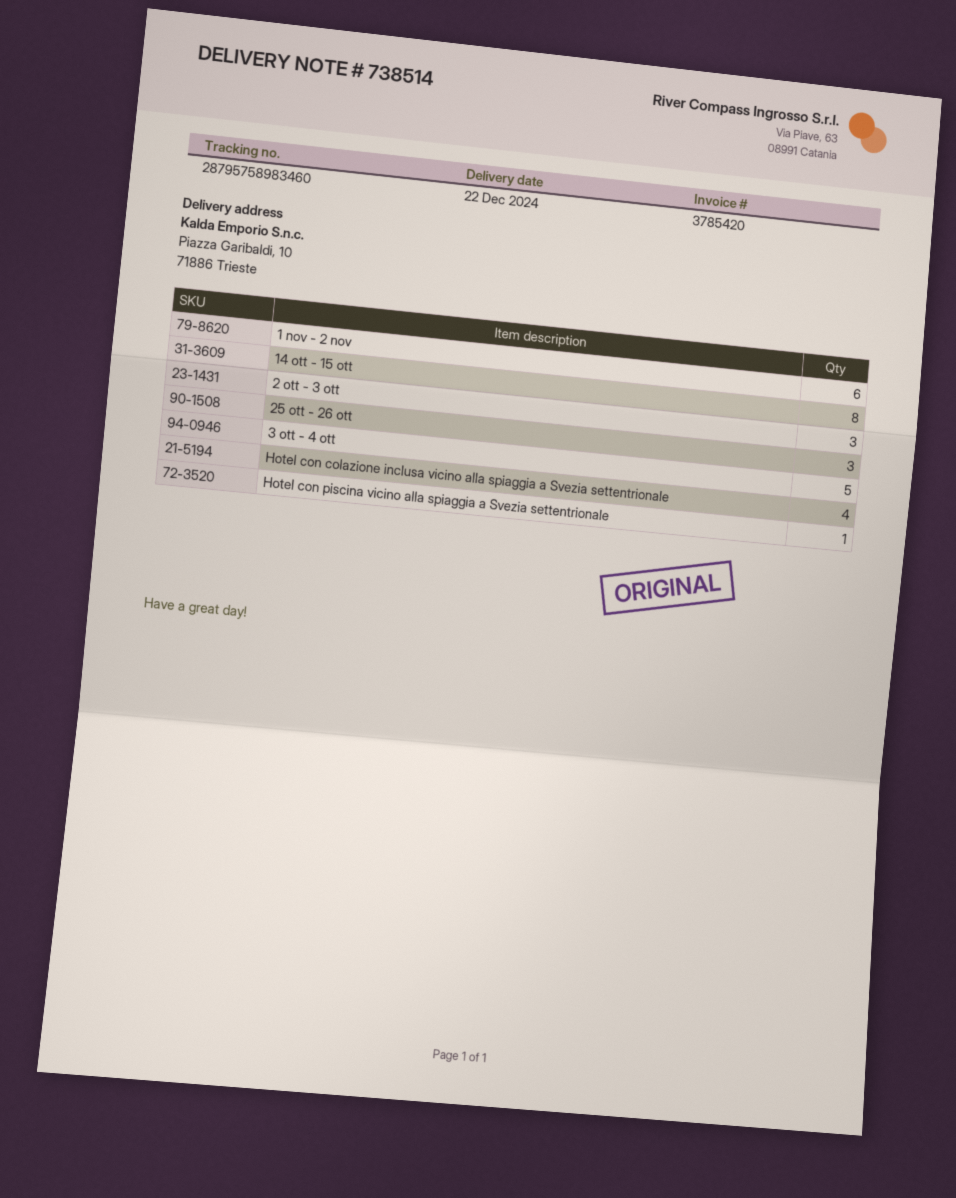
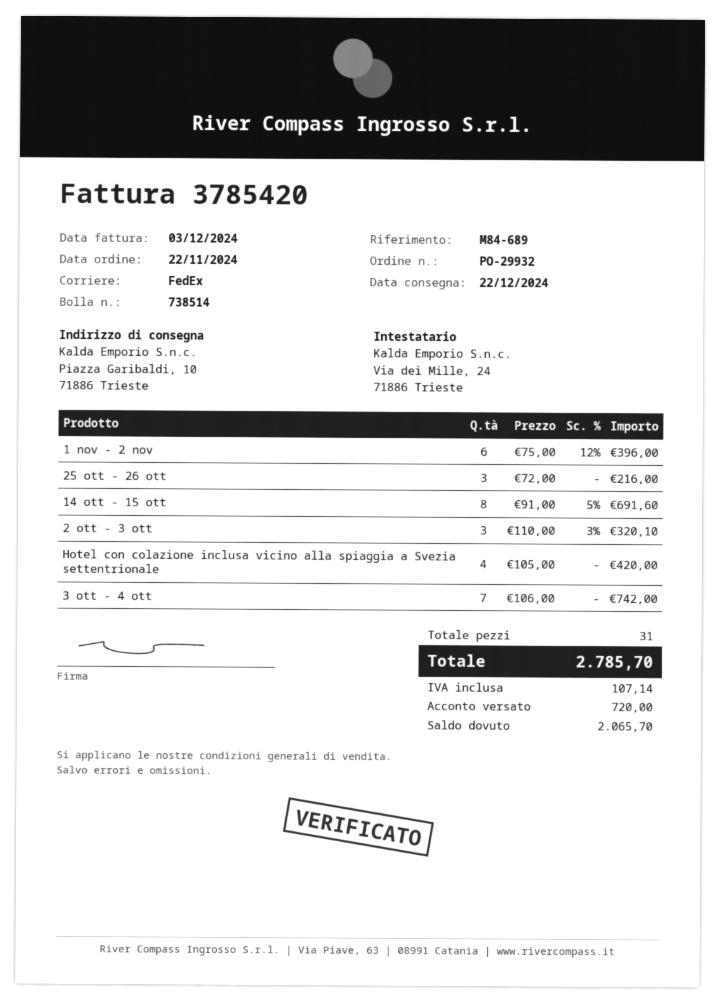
3 ott - 4 ott: 5 -> 7
Hotel con piscina vicino alla spiaggia a Svezia settentrionale: 1 -> none

